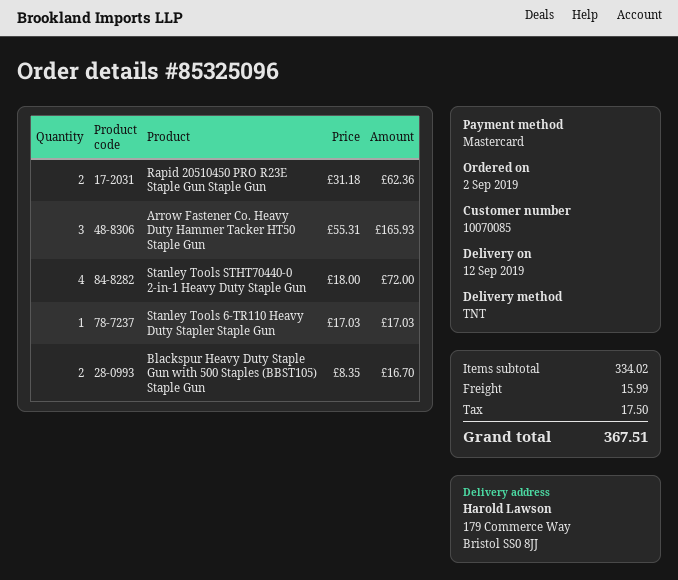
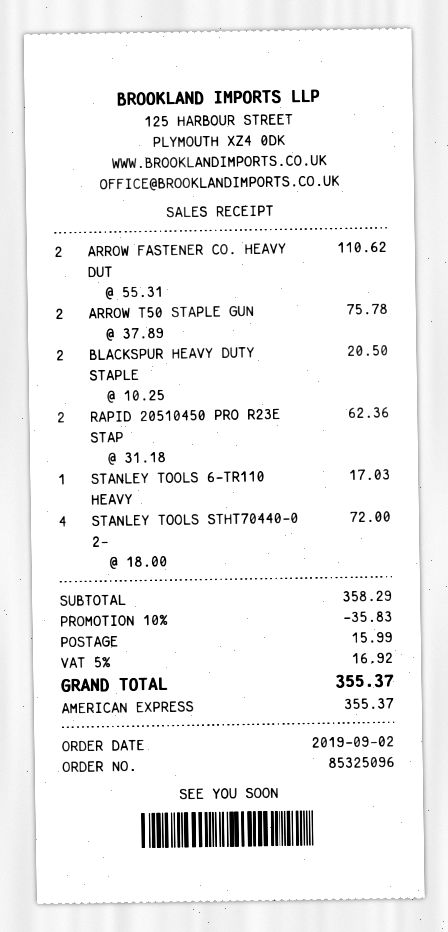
payment method: Mastercard -> American Express
Arrow Fastener Co. Heavy Duty Hammer Tacker HT50 Staple Gun: 3 x 55.31 = 165.93 -> 2 x 55.31 = 110.62
Blackspur Heavy Duty Staple Gun with 500 Staples (BBST105) Staple Gun: 2 x 8.35 = 16.70 -> 2 x 10.25 = 20.50
ARROW T50 STAPLE GUN: none -> 2 x 37.89 = 75.78
subtotal: 334.02 -> 358.29
discount: none -> 10% = 35.83
tax: 17.50 -> 16.92
total: 367.51 -> 355.37

